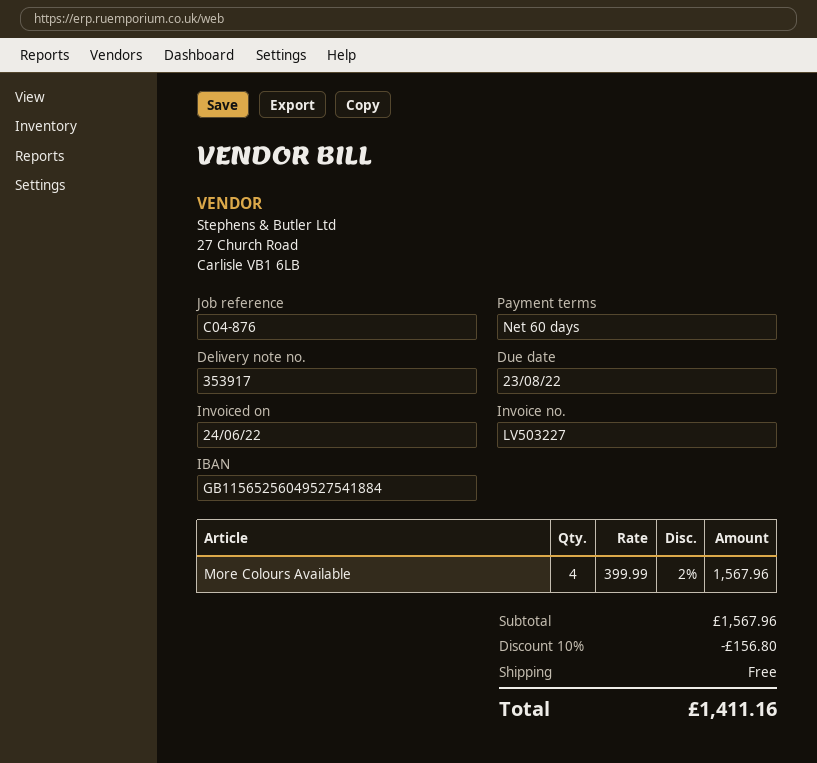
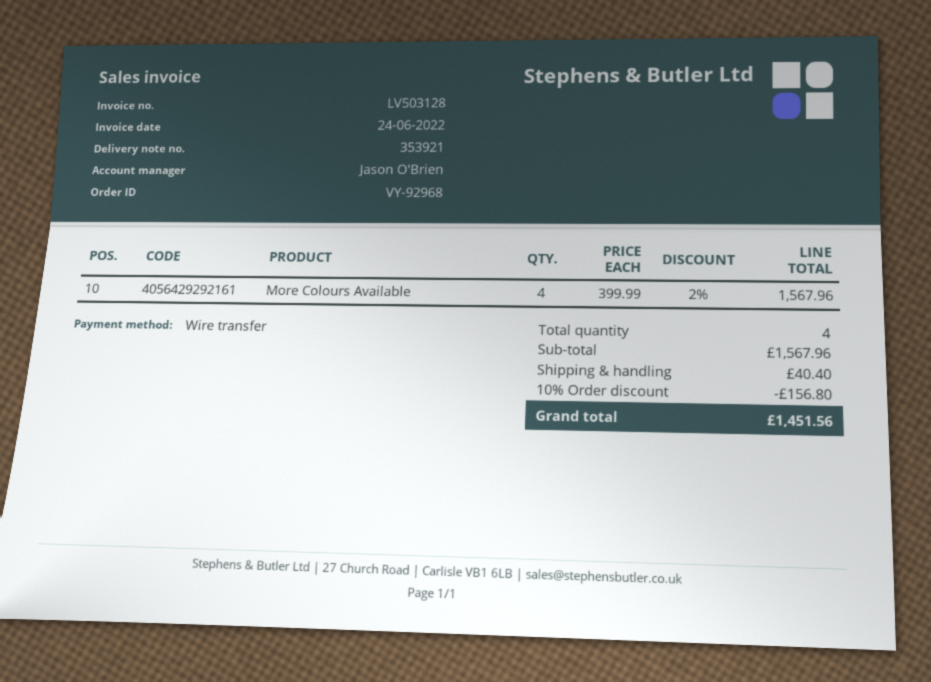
delivery note number: 353917 -> 353921
invoice number: LV503227 -> LV503128
shipping: 0.00 -> 40.40
total: 1411.16 -> 1451.56

